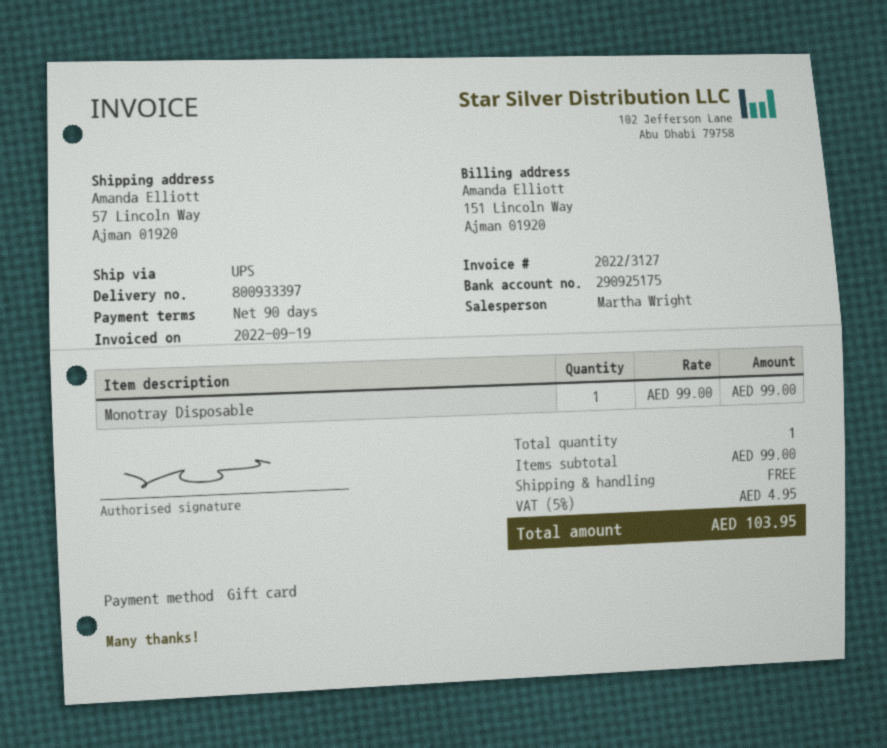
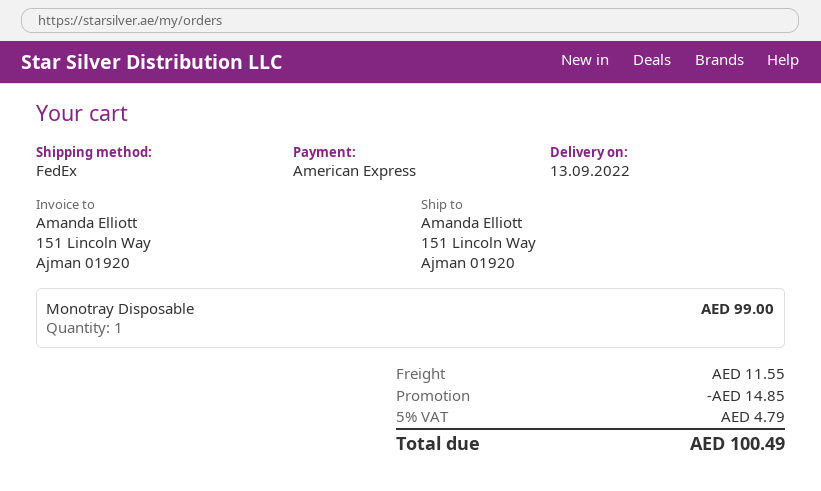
payment method: gift card -> American Express
shipping method: UPS -> FedEx
ship to: 57 Lincoln Way, Ajman 01920 -> 151 Lincoln Way, Ajman 01920
discount: none -> 14.85
shipping: 0.00 -> 11.55
tax: 5% = 4.95 -> 5% = 4.79
total: 103.95 -> 100.49

